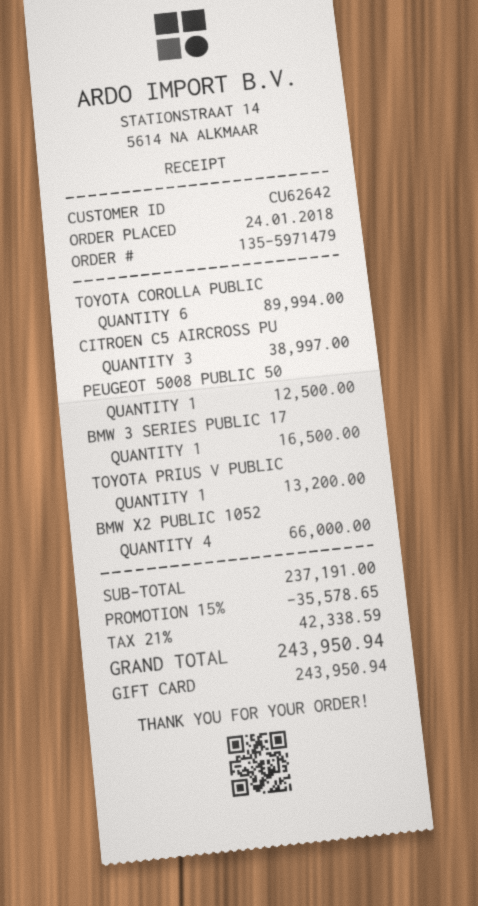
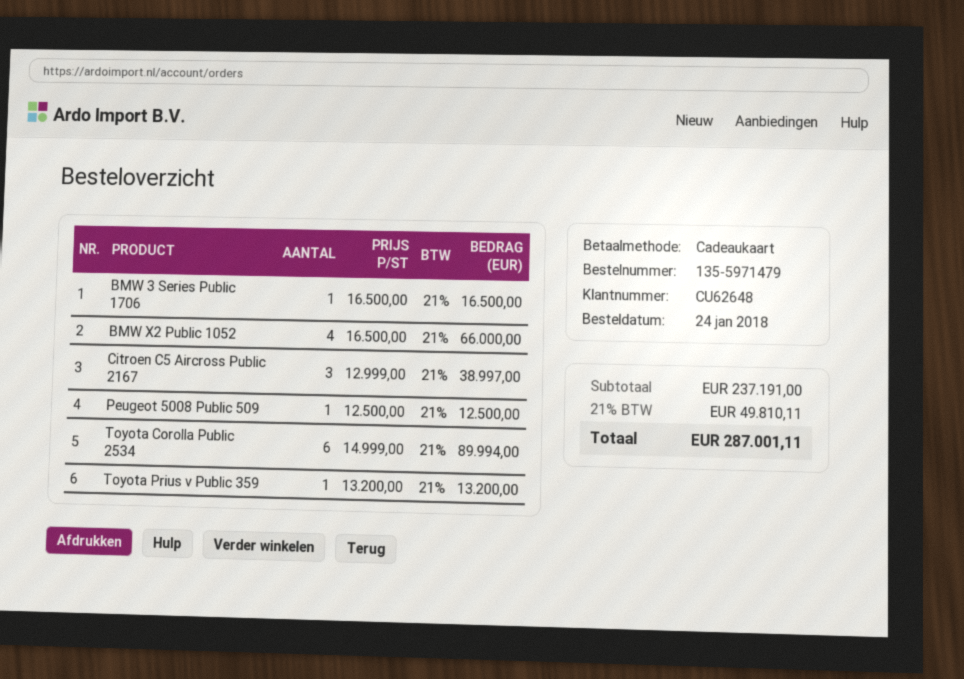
customer number: CU62642 -> CU62648
discount: 15% = 35578.65 -> none
tax: 21% = 42338.59 -> 21% = 49810.11
total: 243950.94 -> 287001.11

